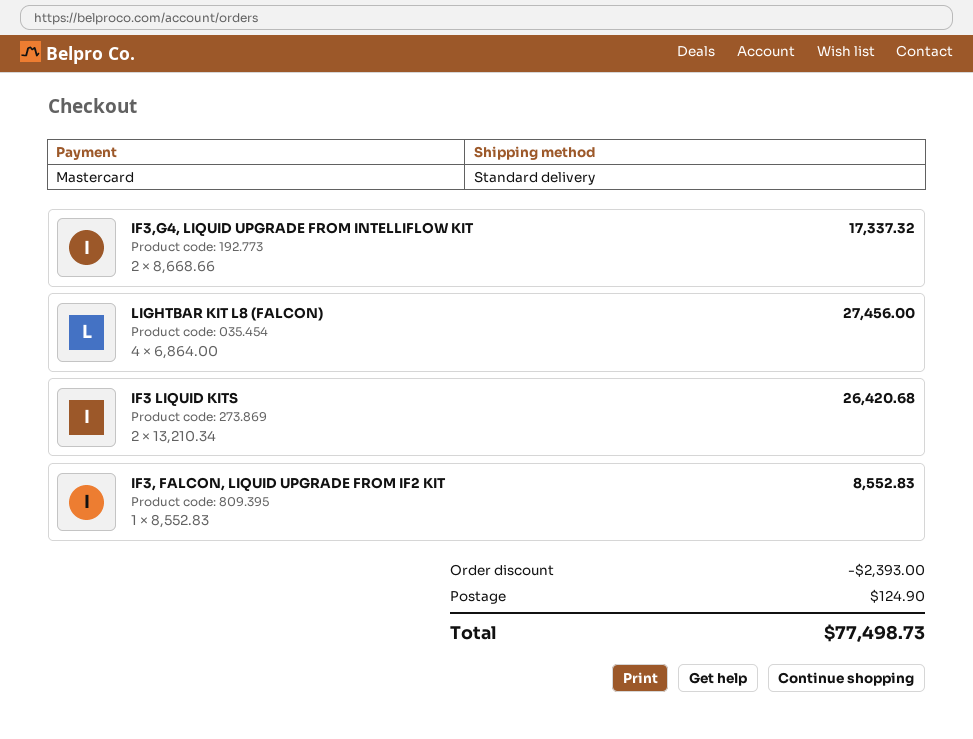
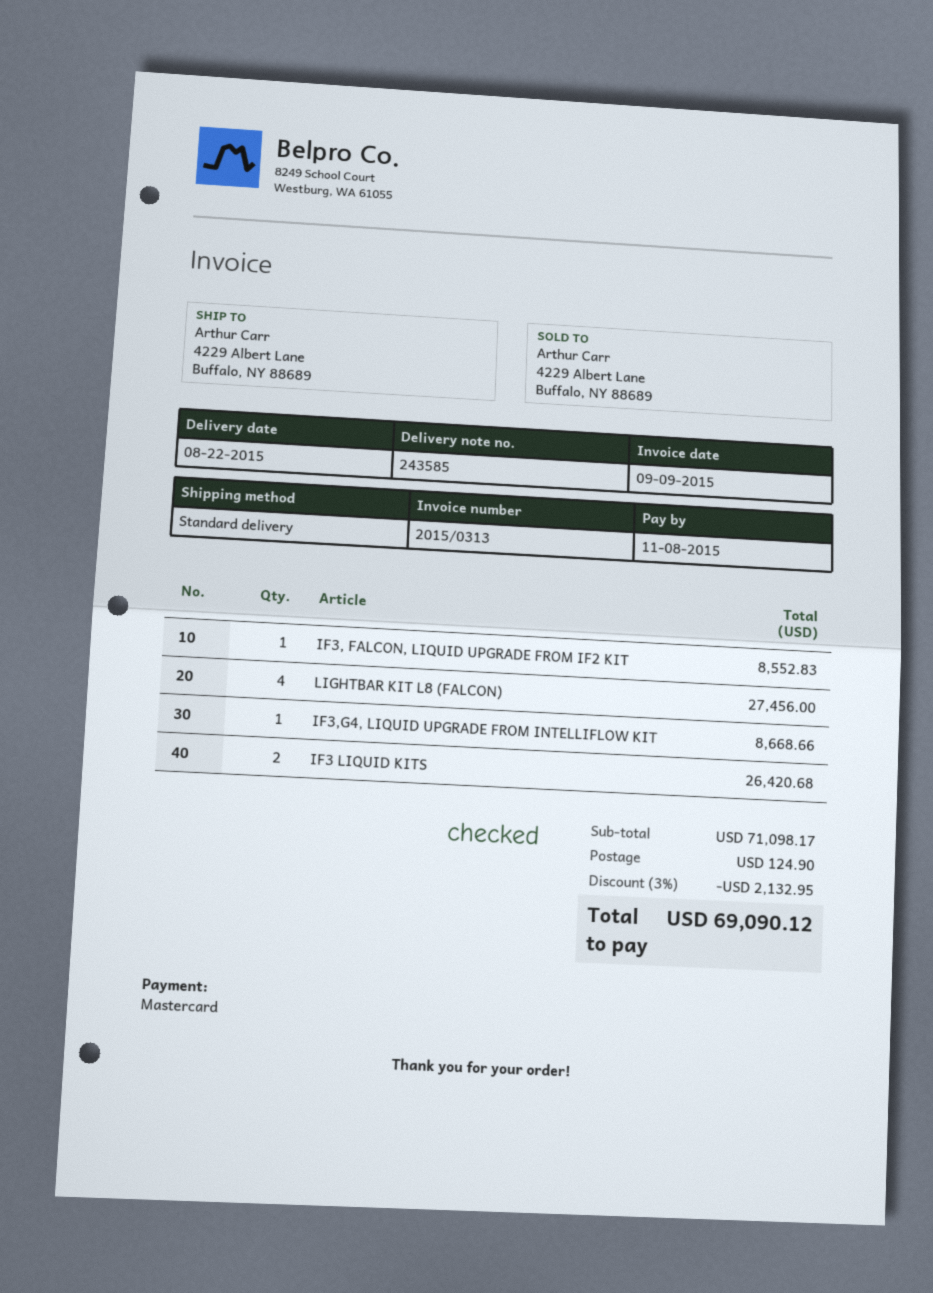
IF3,G4, LIQUID UPGRADE FROM INTELLIFLOW KIT: 2 for 17337.32 -> 1 for 8668.66
discount: 2393.00 -> 2132.95
total: 77498.73 -> 69090.12

